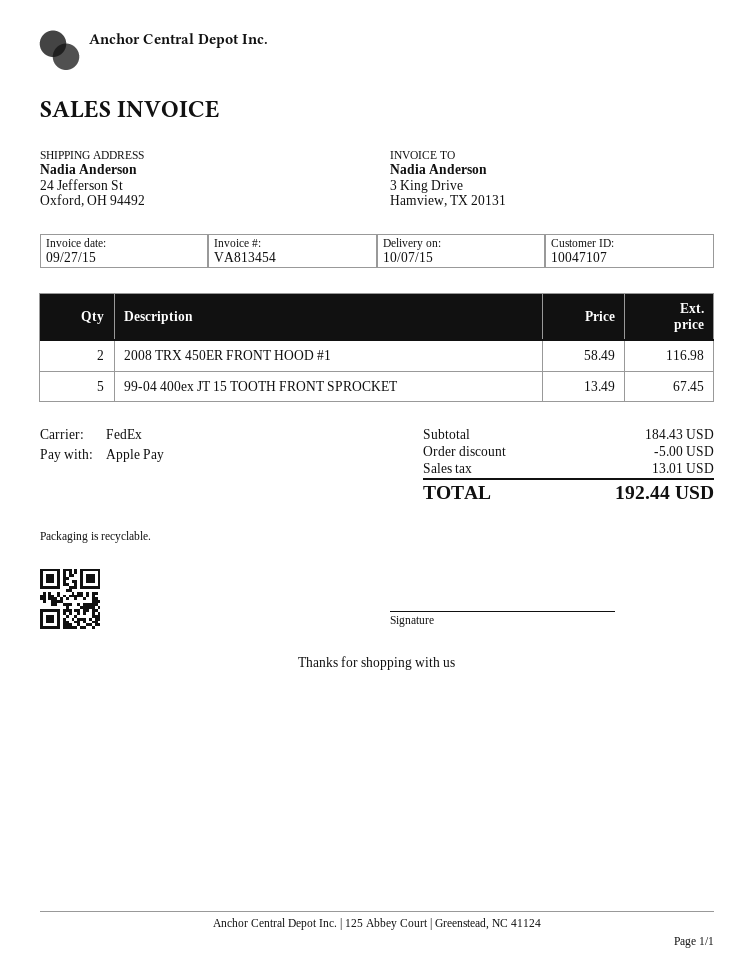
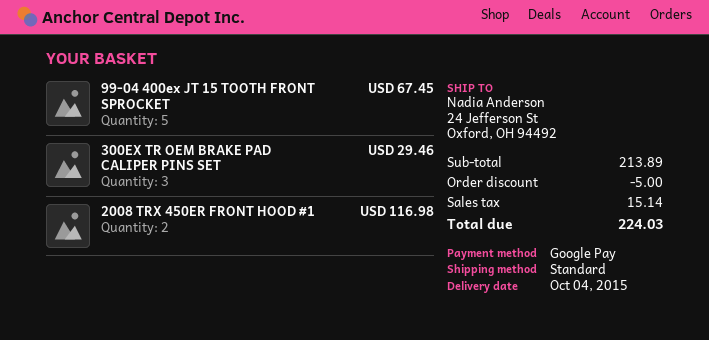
delivery date: 2015-10-07 -> 2015-10-04
payment method: Apple Pay -> Google Pay
shipping method: FedEx -> standard
300EX TR OEM BRAKE PAD CALIPER PINS SET: none -> 3 for 29.46
subtotal: 184.43 -> 213.89
tax: 13.01 -> 15.14
total: 192.44 -> 224.03

